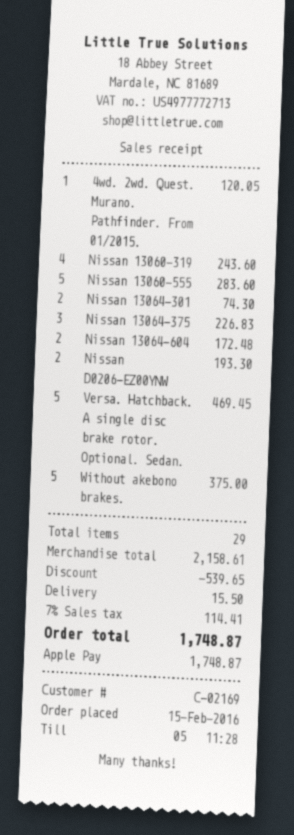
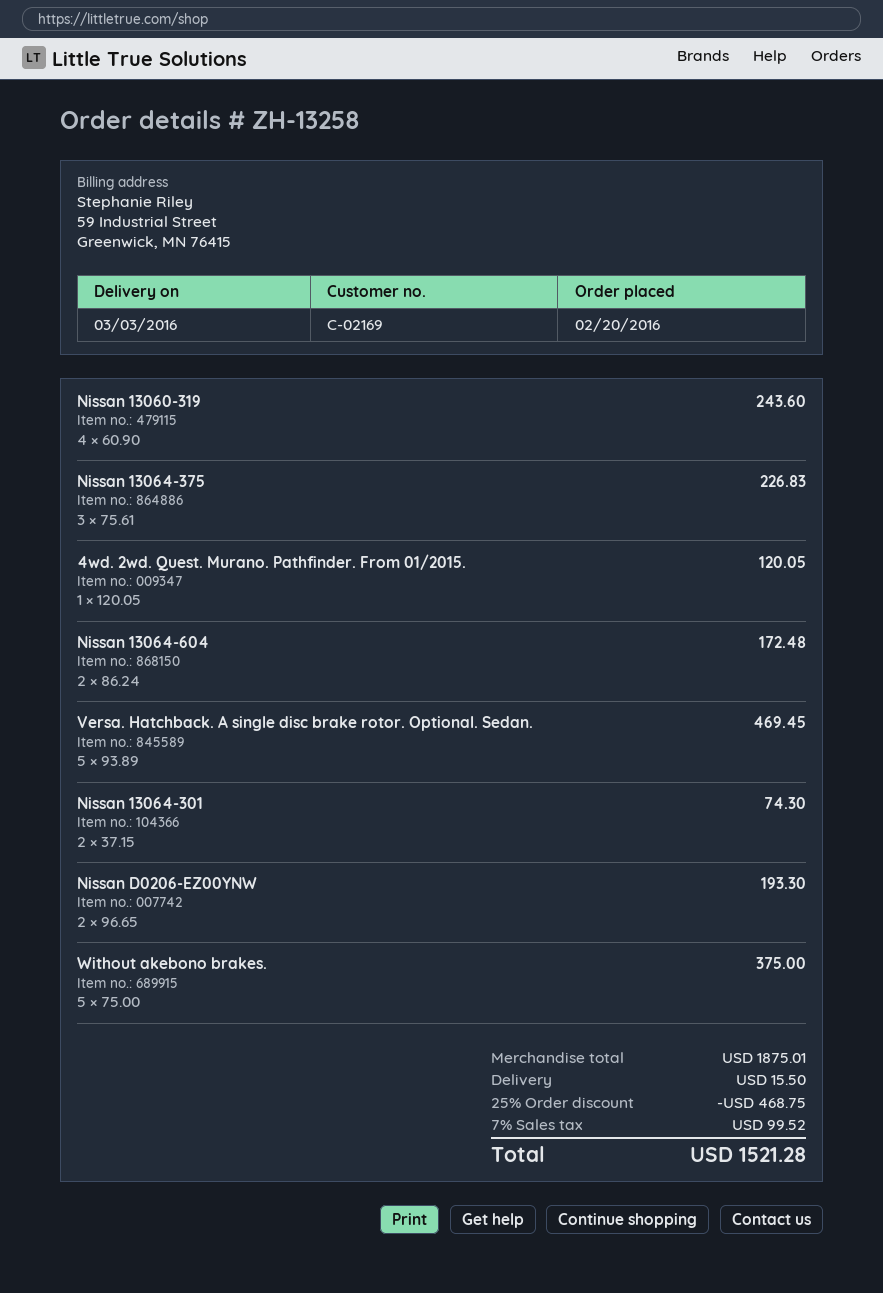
order date: 2016-02-15 -> 2016-02-20
Nissan 13060-555: 5 for 283.60 -> none
subtotal: 2158.61 -> 1875.01
discount: 539.65 -> 468.75
tax: 7% = 114.41 -> 7% = 99.52
total: 1748.87 -> 1521.28

